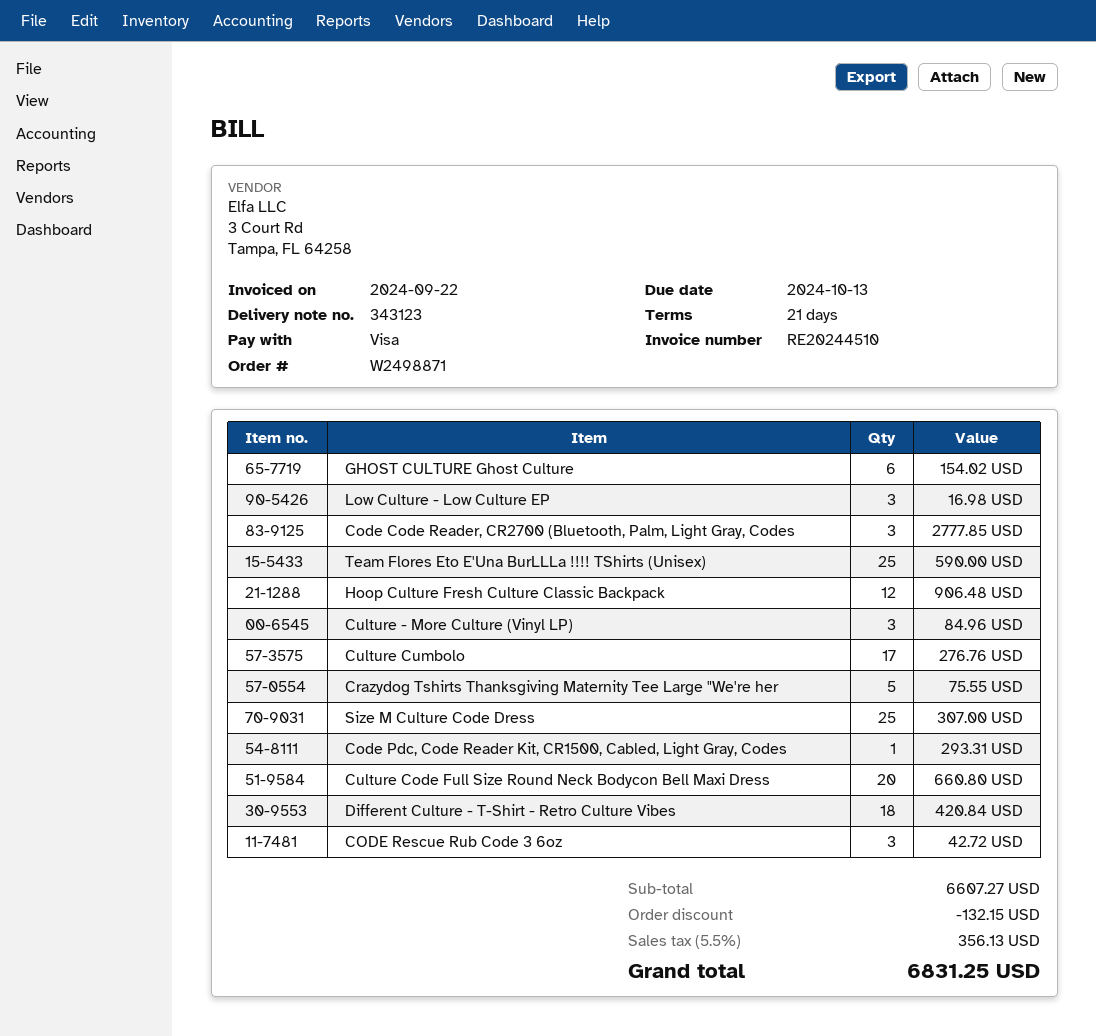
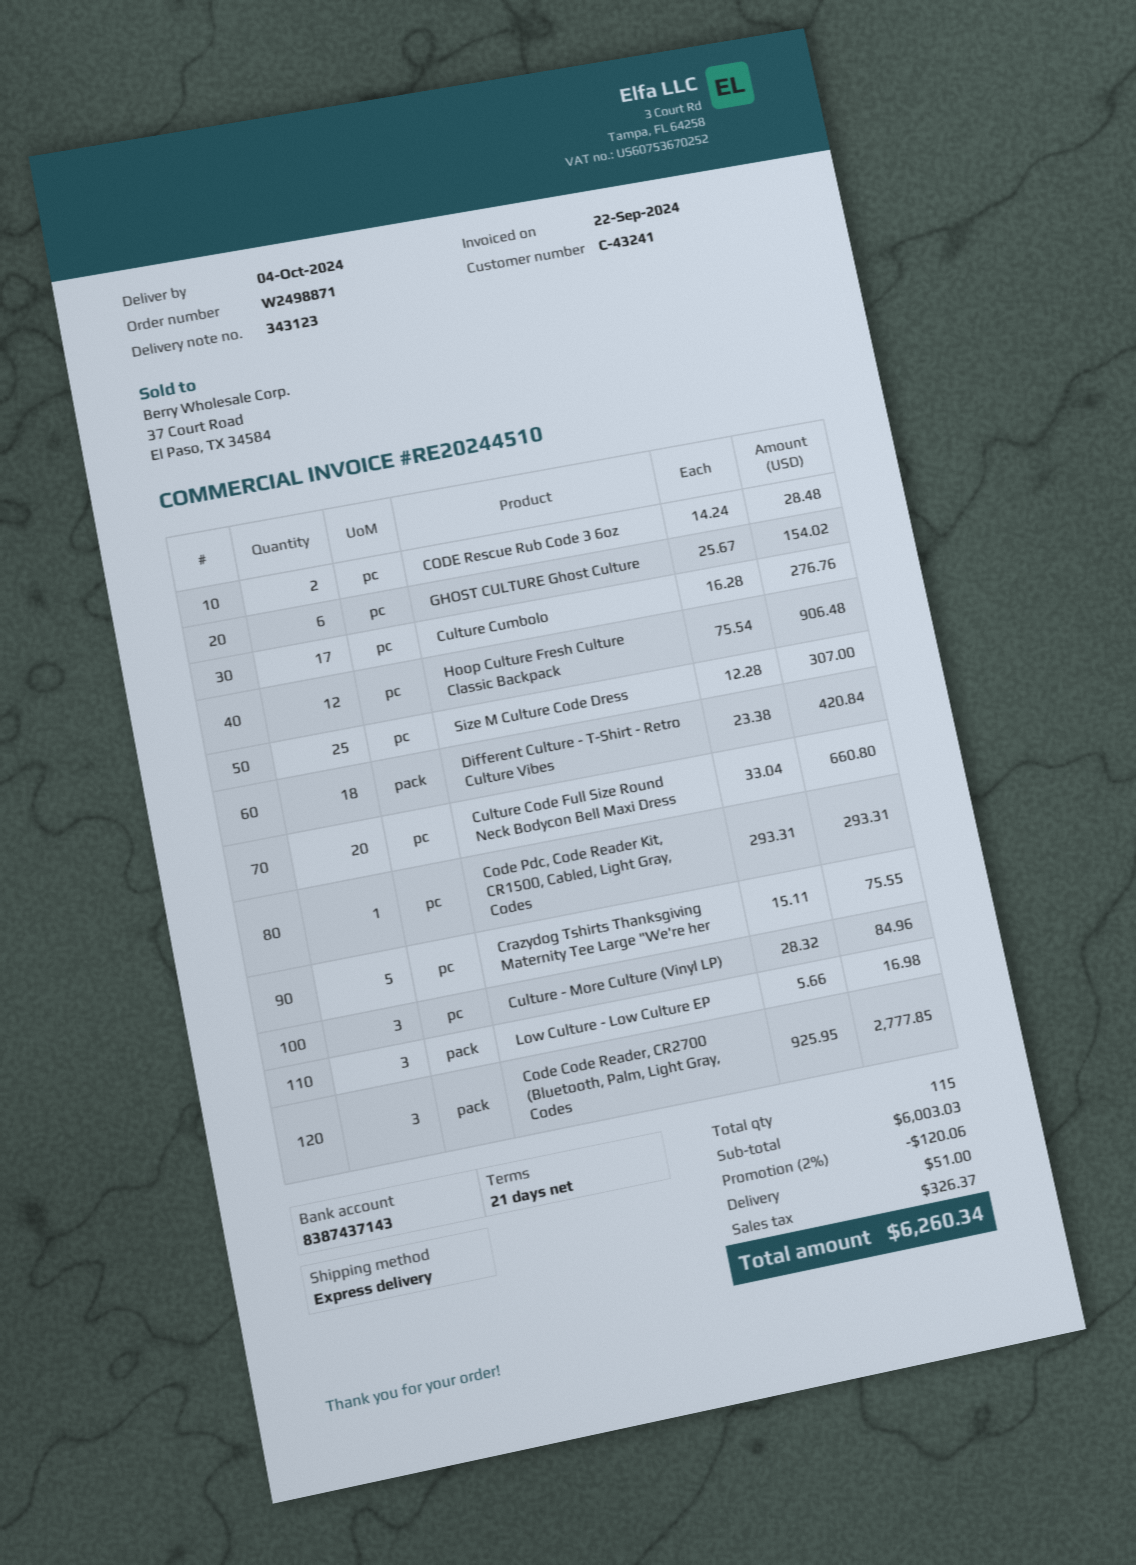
Team Flores Eto E'Una BurLLLa !!!! TShirts (Unisex): 25 for 590.00 -> none
CODE Rescue Rub Code 3 6oz: 3 for 42.72 -> 2 for 28.48
subtotal: 6607.27 -> 6003.03
discount: 132.15 -> 120.06
shipping: none -> 51.00
tax: 356.13 -> 326.37
total: 6831.25 -> 6260.34

